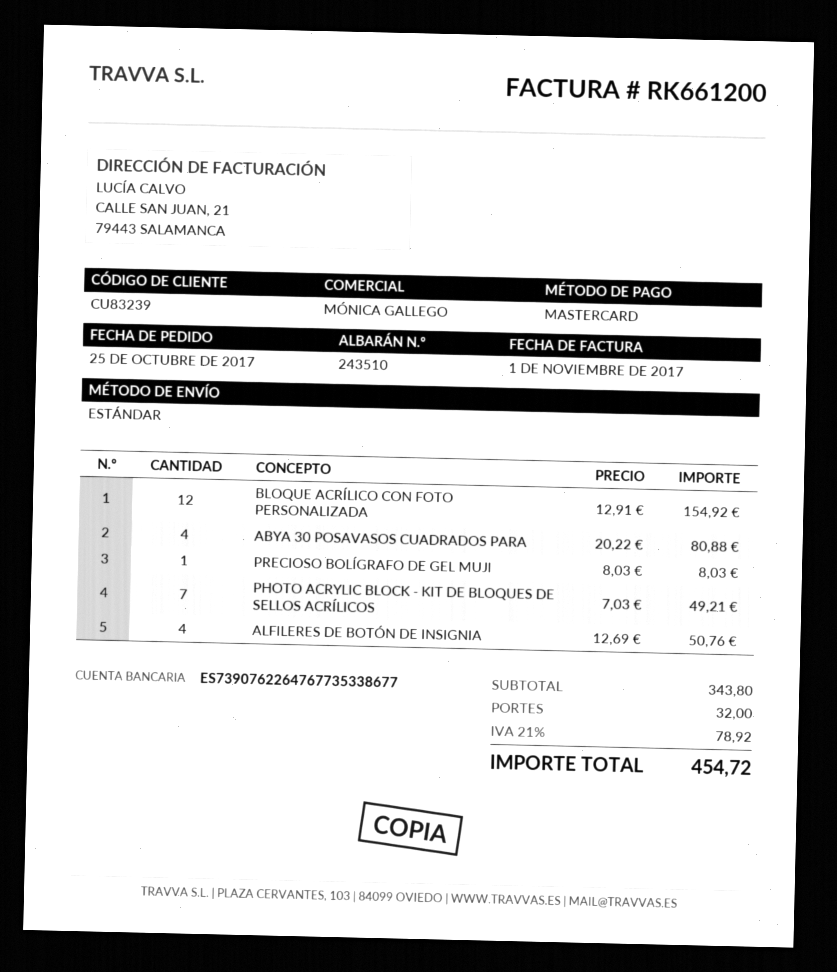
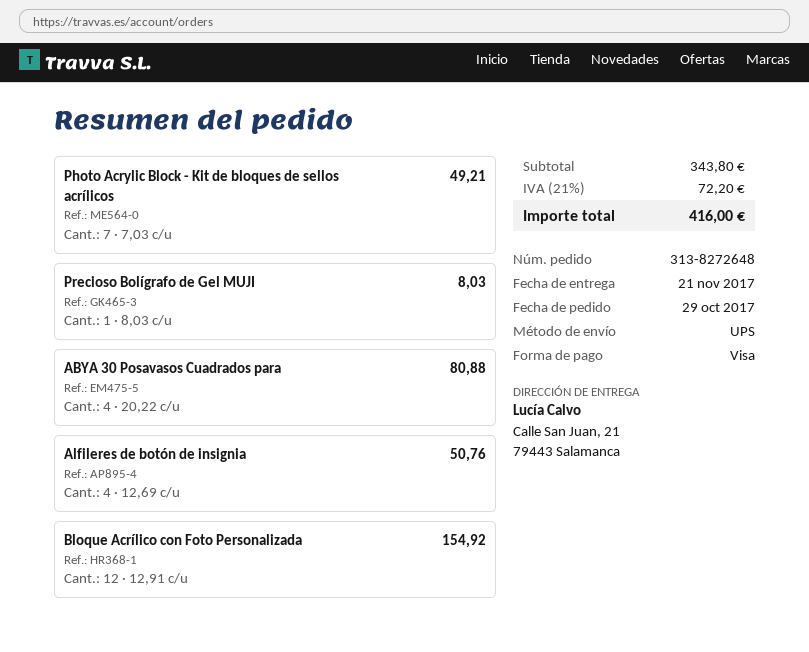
order date: 2017-10-25 -> 2017-10-29
payment method: Mastercard -> Visa
shipping method: standard -> UPS
shipping: 32.00 -> none
tax: 21% = 78.92 -> 21% = 72.20
total: 454.72 -> 416.00

